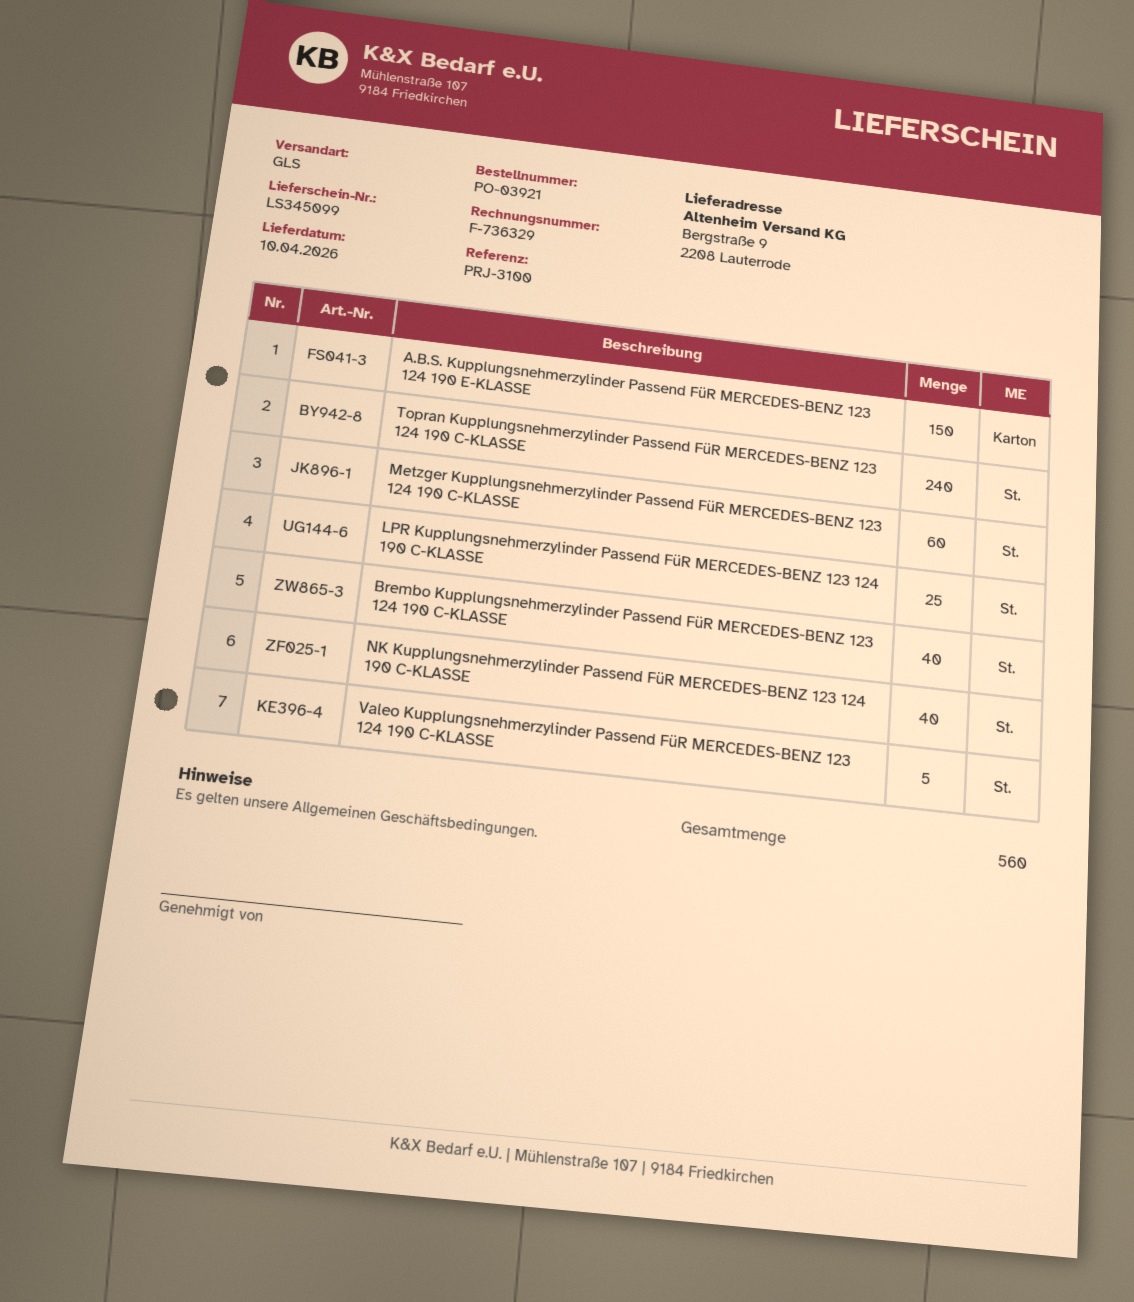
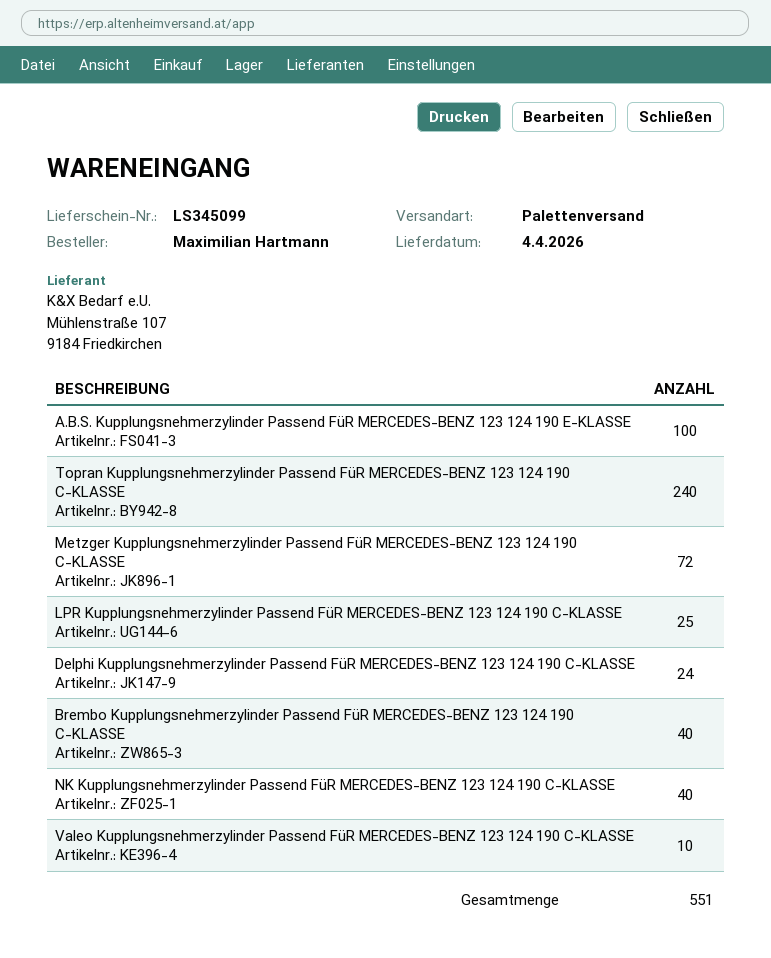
delivery date: 2026-04-10 -> 2026-04-04
shipping method: GLS -> pallet freight
A.B.S. Kupplungsnehmerzylinder Passend FüR MERCEDES-BENZ 123 124 190 E-KLASSE: 150 -> 100
Metzger Kupplungsnehmerzylinder Passend FüR MERCEDES-BENZ 123 124 190 C-KLASSE: 60 -> 72
Valeo Kupplungsnehmerzylinder Passend FüR MERCEDES-BENZ 123 124 190 C-KLASSE: 5 -> 10
Delphi Kupplungsnehmerzylinder Passend FüR MERCEDES-BENZ 123 124 190 C-KLASSE: none -> 24
total quantity: 560 -> 551

